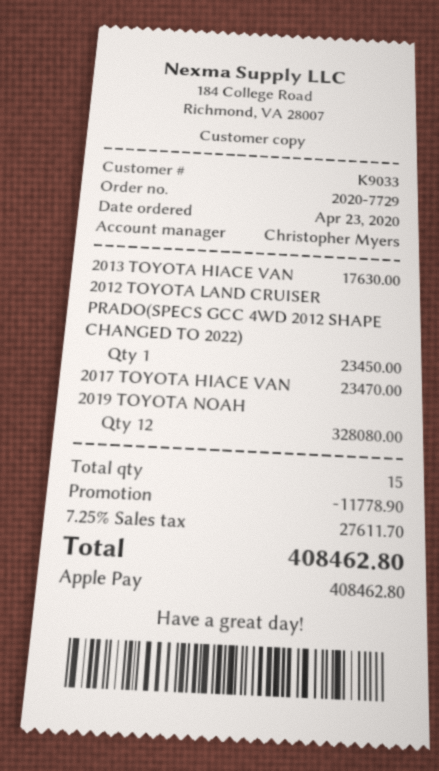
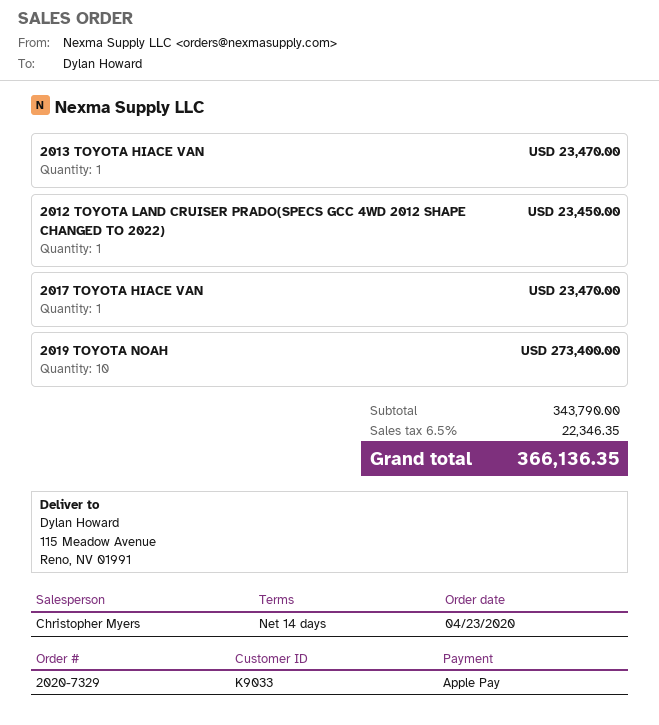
order number: 2020-7729 -> 2020-7329
2013 TOYOTA HIACE VAN: 1 for 17630.00 -> 1 for 23470.00
2019 TOYOTA NOAH: 12 for 328080.00 -> 10 for 273400.00
discount: 11778.90 -> none
tax: 7.25% = 27611.70 -> 6.5% = 22346.35
total: 408462.80 -> 366136.35

